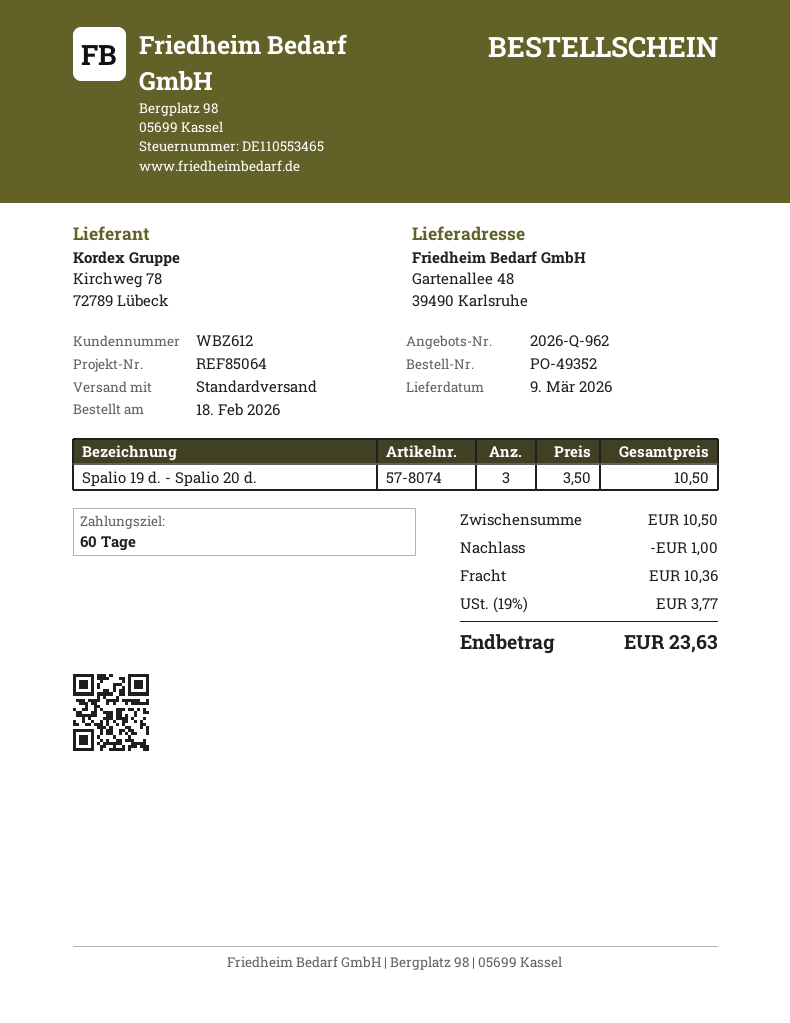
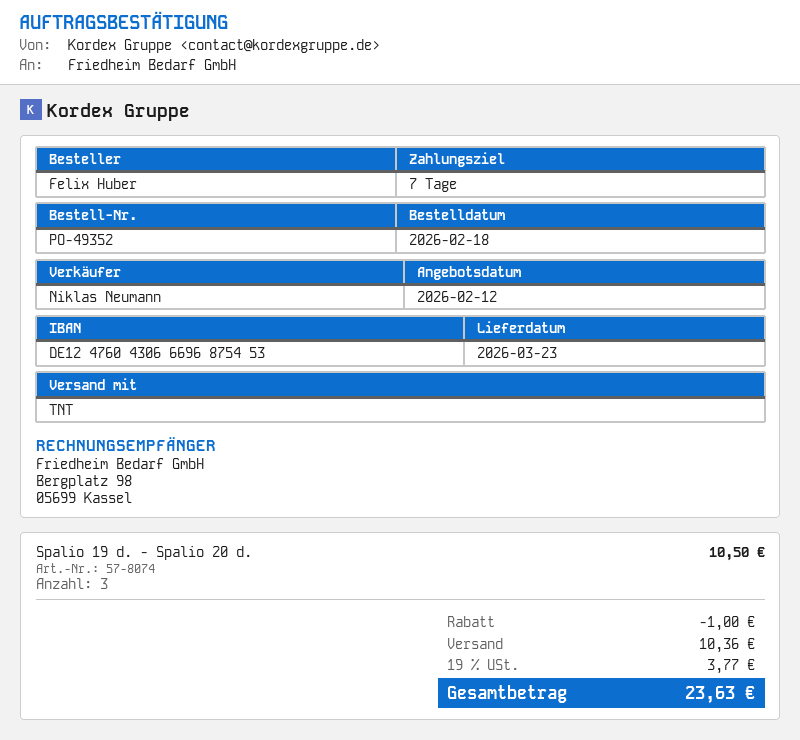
delivery date: 2026-03-09 -> 2026-03-23
payment terms: 60 days -> 7 days
shipping method: standard -> TNT

